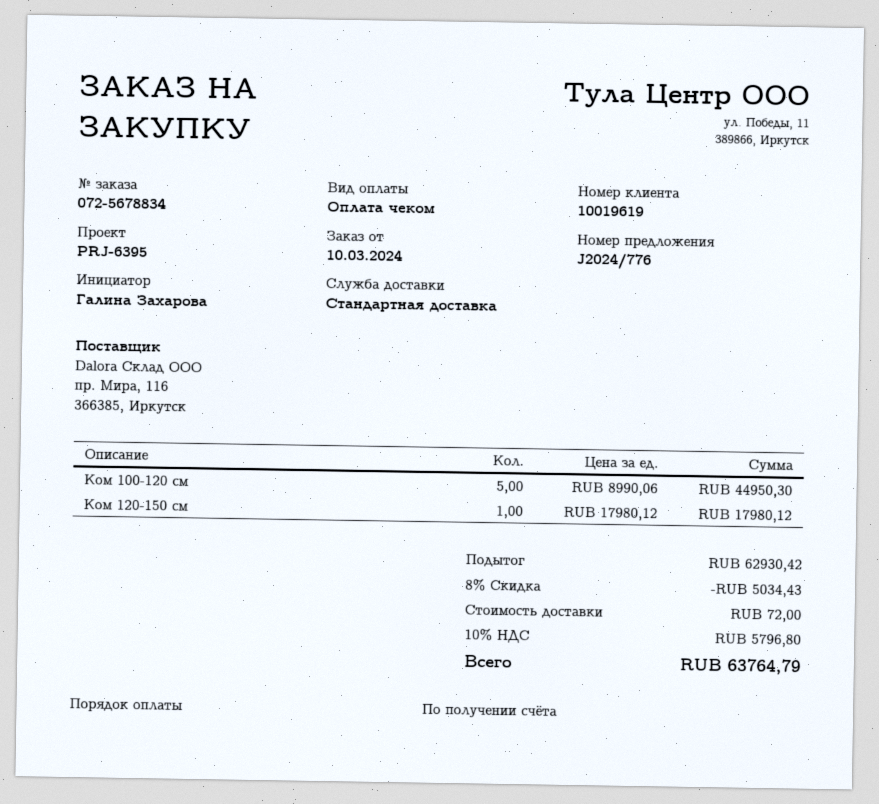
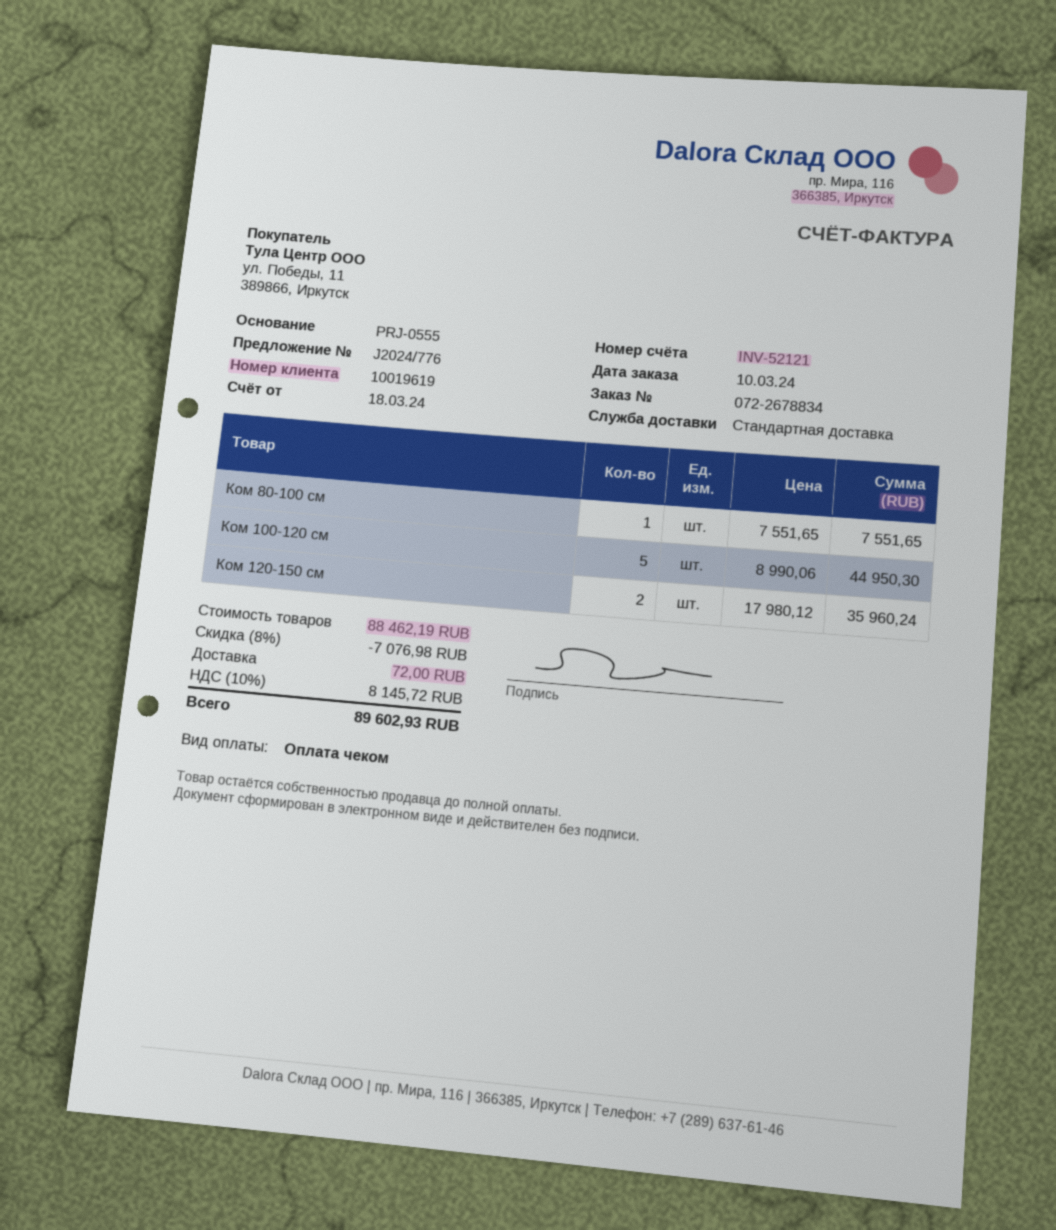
order number: 072-5678834 -> 072-2678834
reference: PRJ-6395 -> PRJ-0555
Ком 120-150 см: 1 x 17980.12 = 17980.12 -> 2 x 17980.12 = 35960.24
Ком 80-100 см: none -> 1 x 7551.65 = 7551.65
subtotal: 62930.42 -> 88462.19
discount: 8% = 5034.43 -> 8% = 7076.98
tax: 10% = 5796.80 -> 10% = 8145.72
total: 63764.79 -> 89602.93

